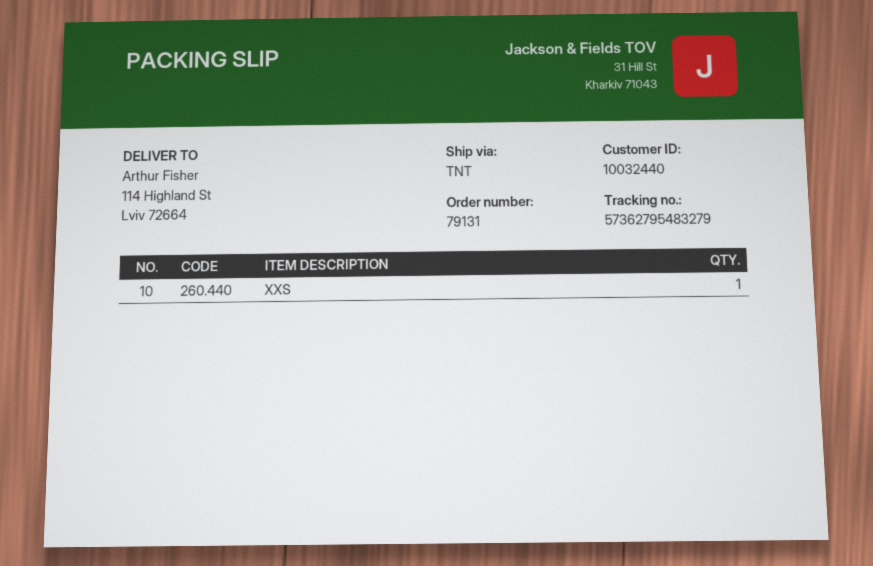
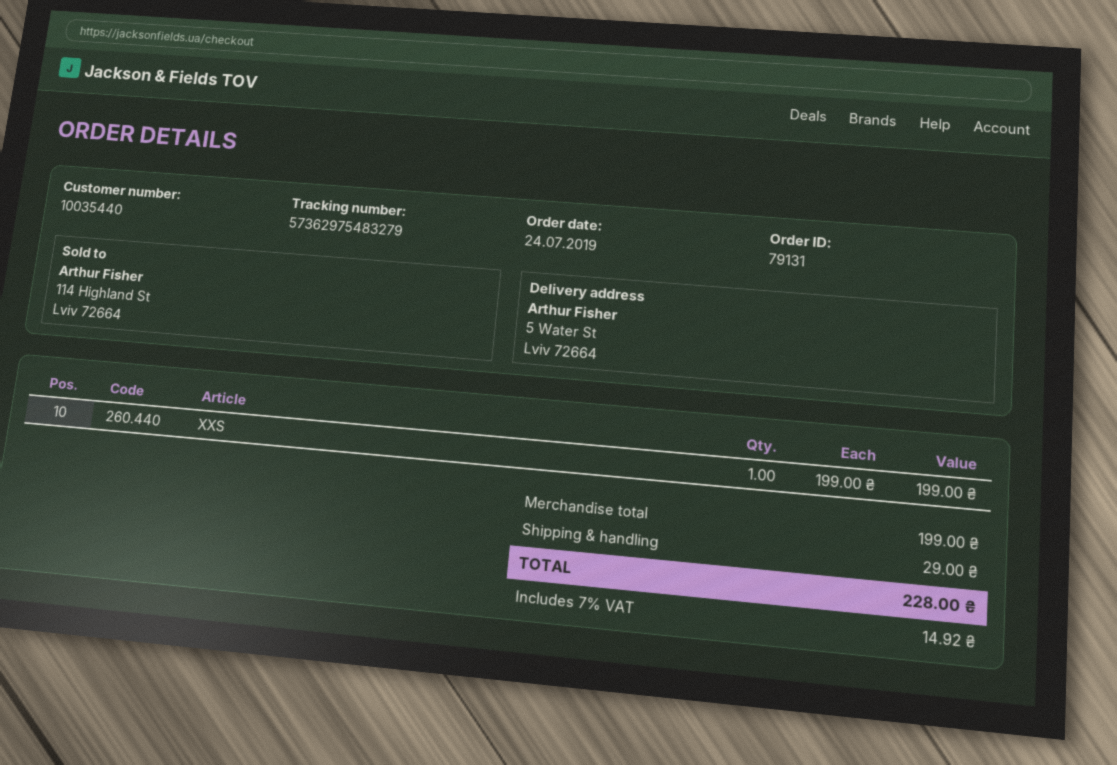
customer number: 10032440 -> 10035440
tracking number: 57362795483279 -> 57362975483279
ship to: 114 Highland St, Lviv 72664 -> 5 Water St, Lviv 72664

